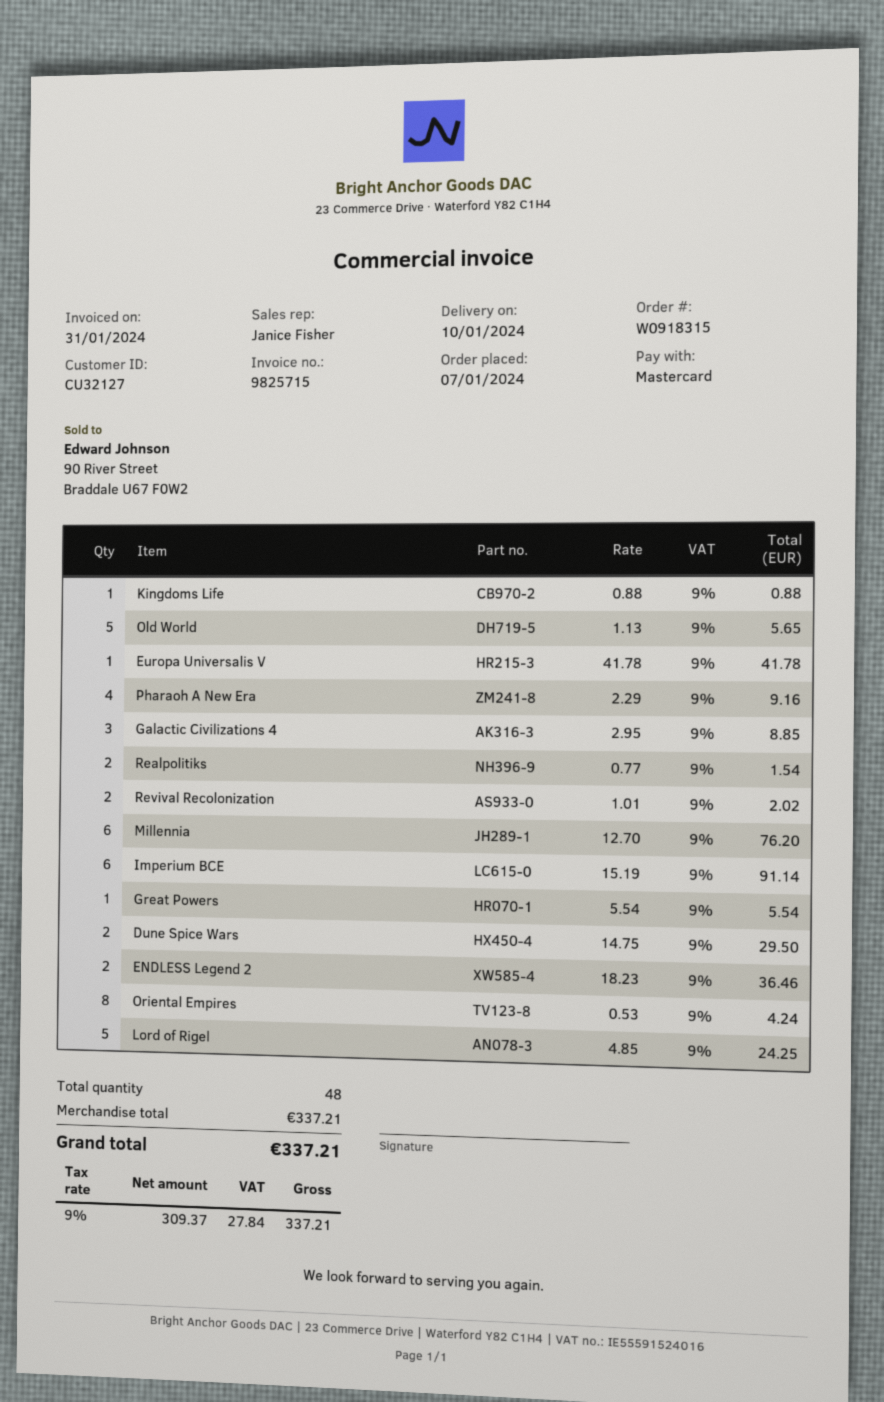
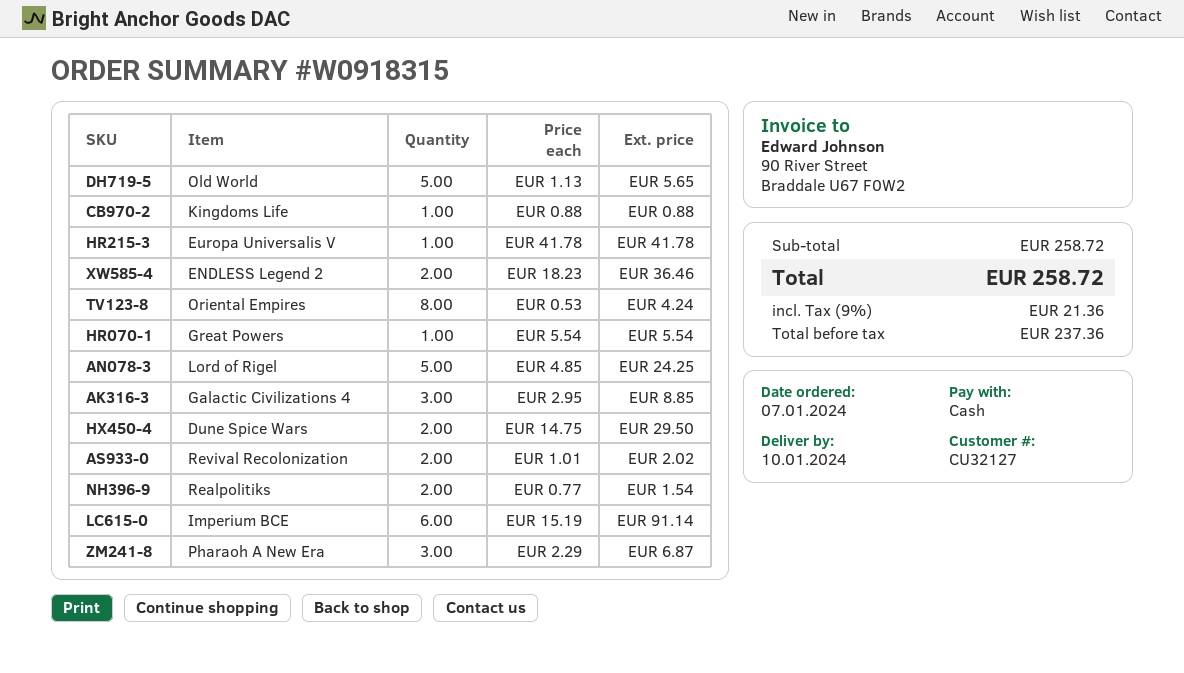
payment method: Mastercard -> cash
Pharaoh A New Era: 4 x 2.29 = 9.16 -> 3 x 2.29 = 6.87
Millennia: 6 x 12.70 = 76.20 -> none
subtotal: 337.21 -> 258.72
net: 309.37 -> 237.36
tax: 9% = 27.84 -> 9% = 21.36
total: 337.21 -> 258.72

